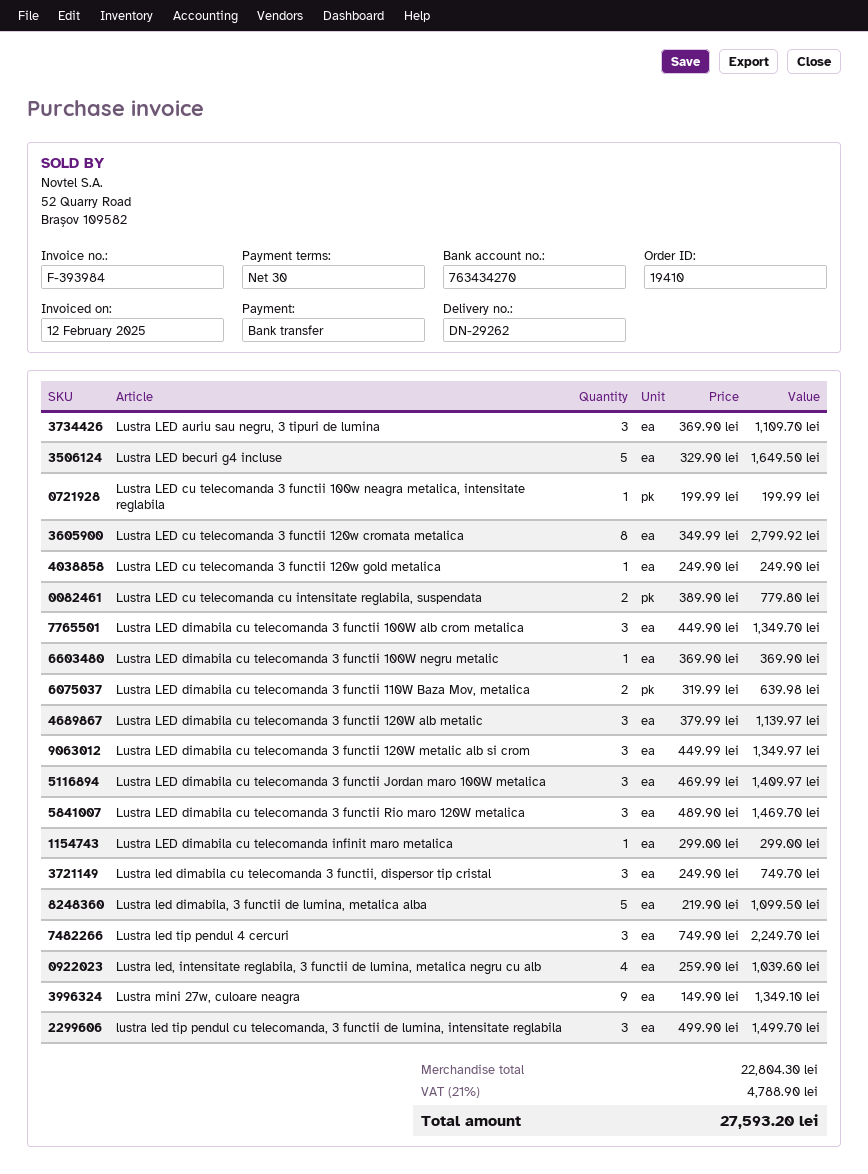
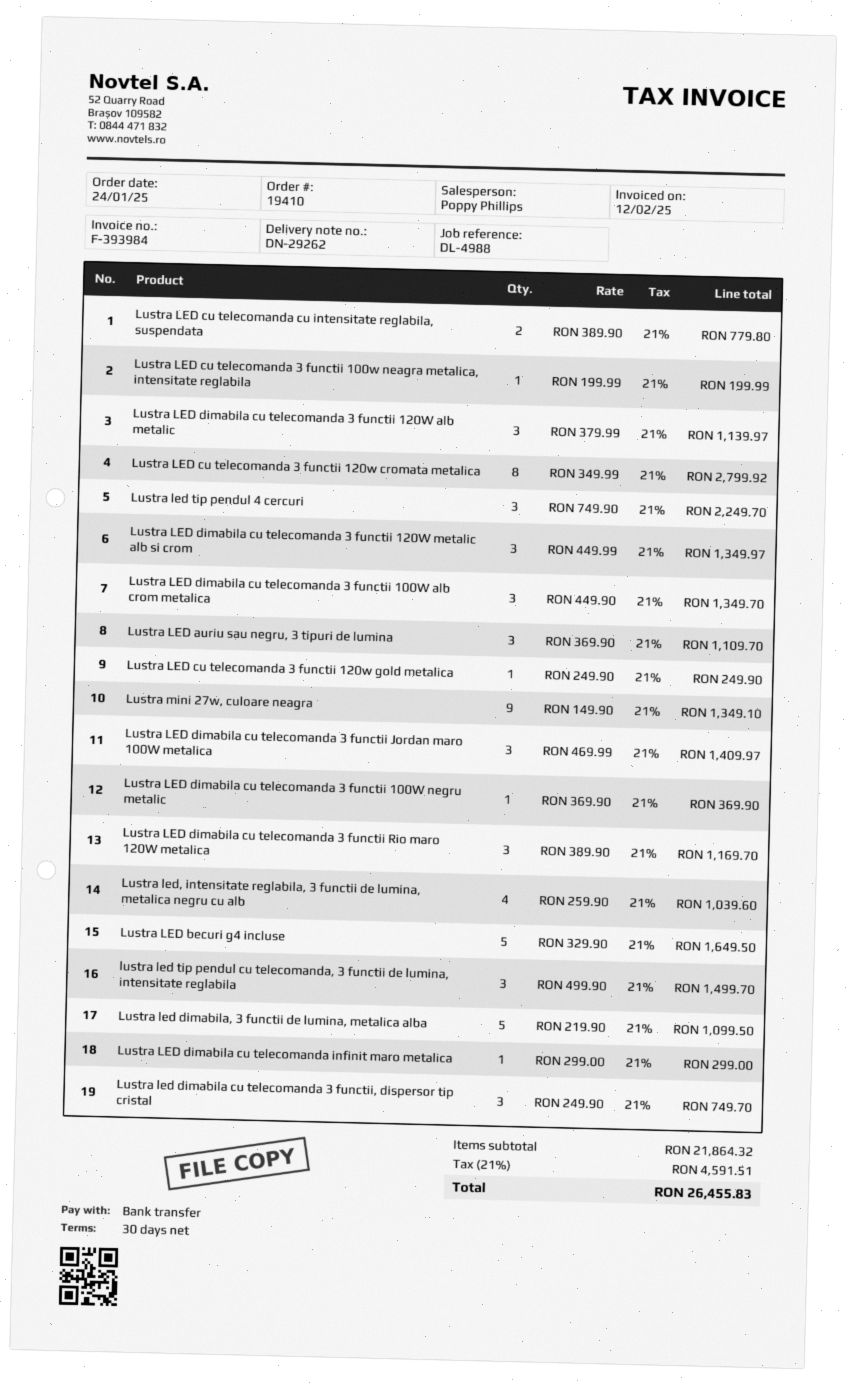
Lustra LED dimabila cu telecomanda 3 functii 110W Baza Mov, metalica: 2 x 319.99 = 639.98 -> none
Lustra LED dimabila cu telecomanda 3 functii Rio maro 120W metalica: 3 x 489.90 = 1469.70 -> 3 x 389.90 = 1169.70
subtotal: 22804.30 -> 21864.32
tax: 21% = 4788.90 -> 21% = 4591.51
total: 27593.20 -> 26455.83

